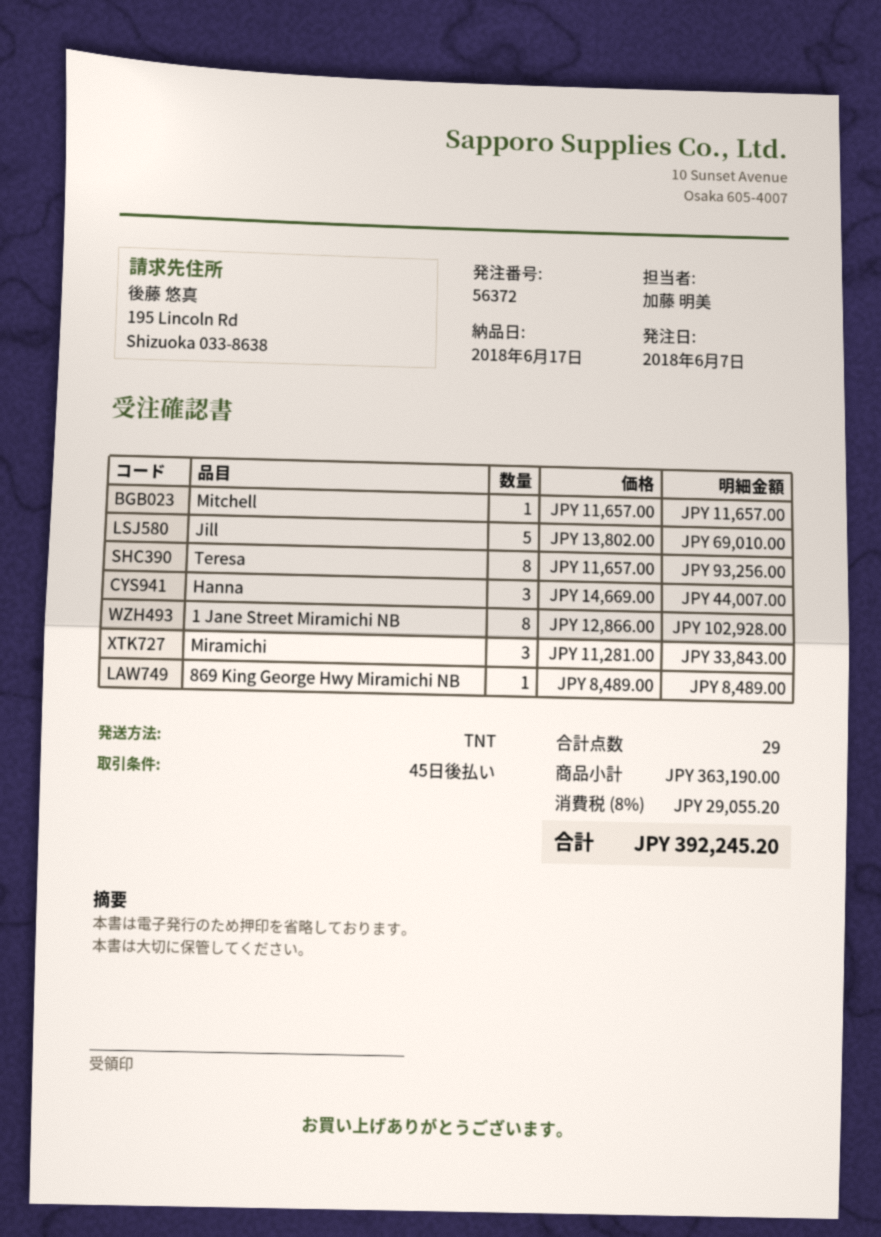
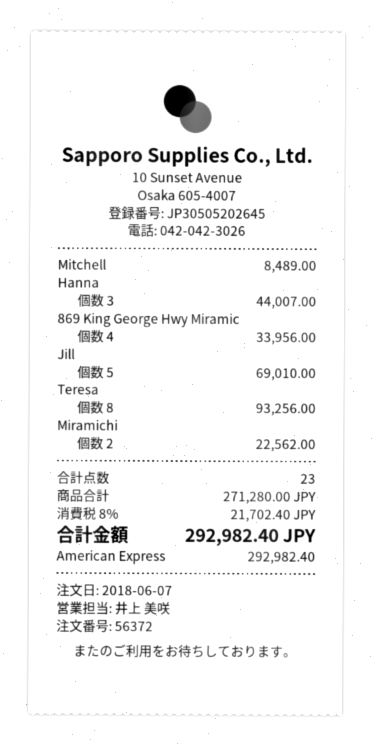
sales rep: 加藤 明美 -> 井上 美咲
Mitchell: 1 for 11657.00 -> 1 for 8489.00
1 Jane Street Miramichi NB: 8 for 102928.00 -> none
Miramichi: 3 for 33843.00 -> 2 for 22562.00
869 King George Hwy Miramichi NB: 1 for 8489.00 -> 4 for 33956.00
total quantity: 29 -> 23
subtotal: 363190.00 -> 271280.00
tax: 8% = 29055.20 -> 8% = 21702.40
total: 392245.20 -> 292982.40

